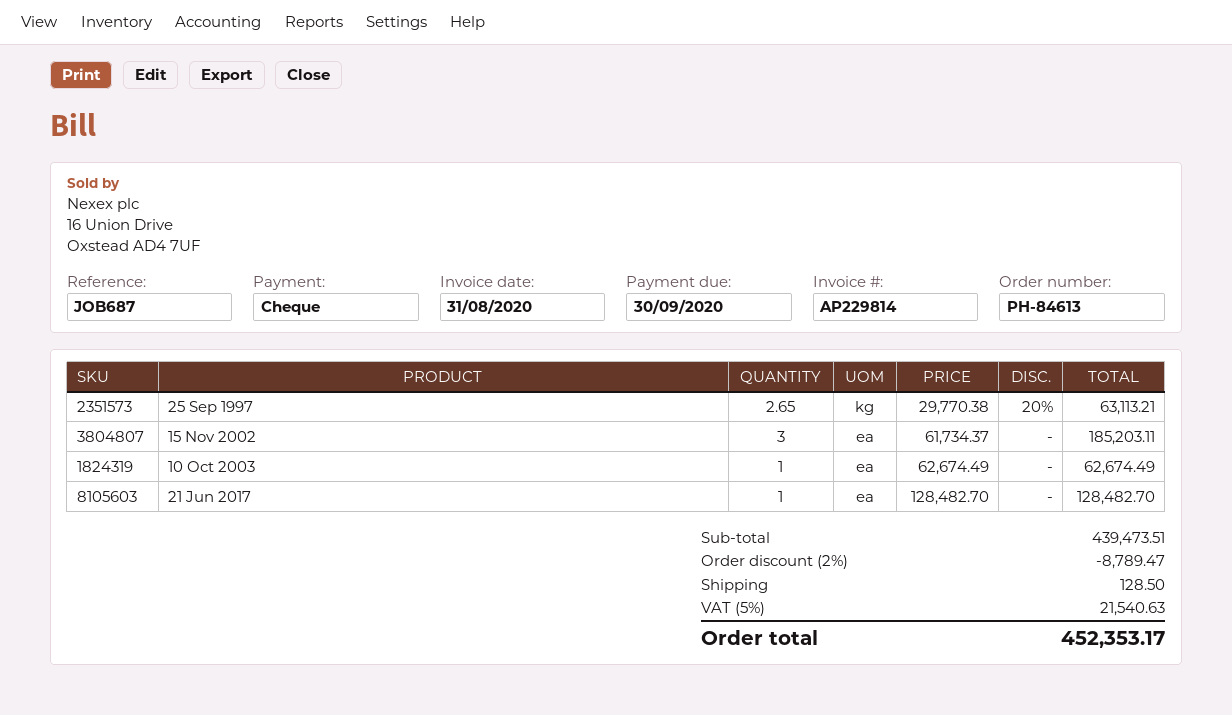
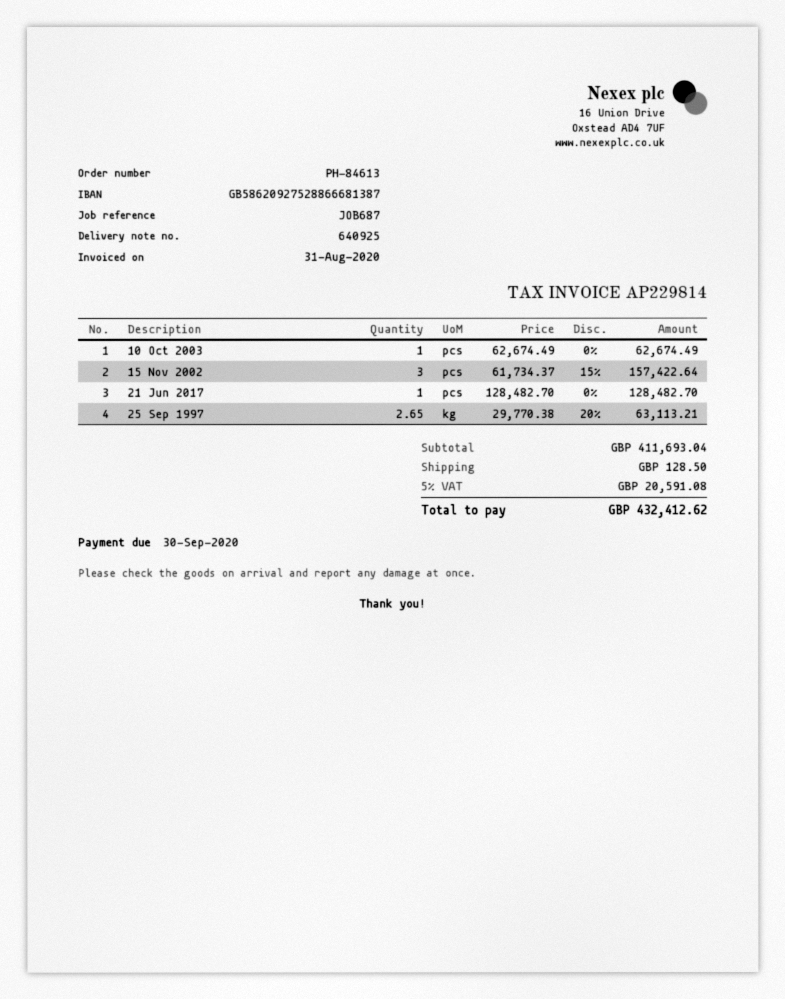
15 Nov 2002: 3 x 61734.37 = 185203.11 -> 3 x 61734.37 - 15% = 157422.64
subtotal: 439473.51 -> 411693.04
discount: 2% = 8789.47 -> none
tax: 5% = 21540.63 -> 5% = 20591.08
total: 452353.17 -> 432412.62

